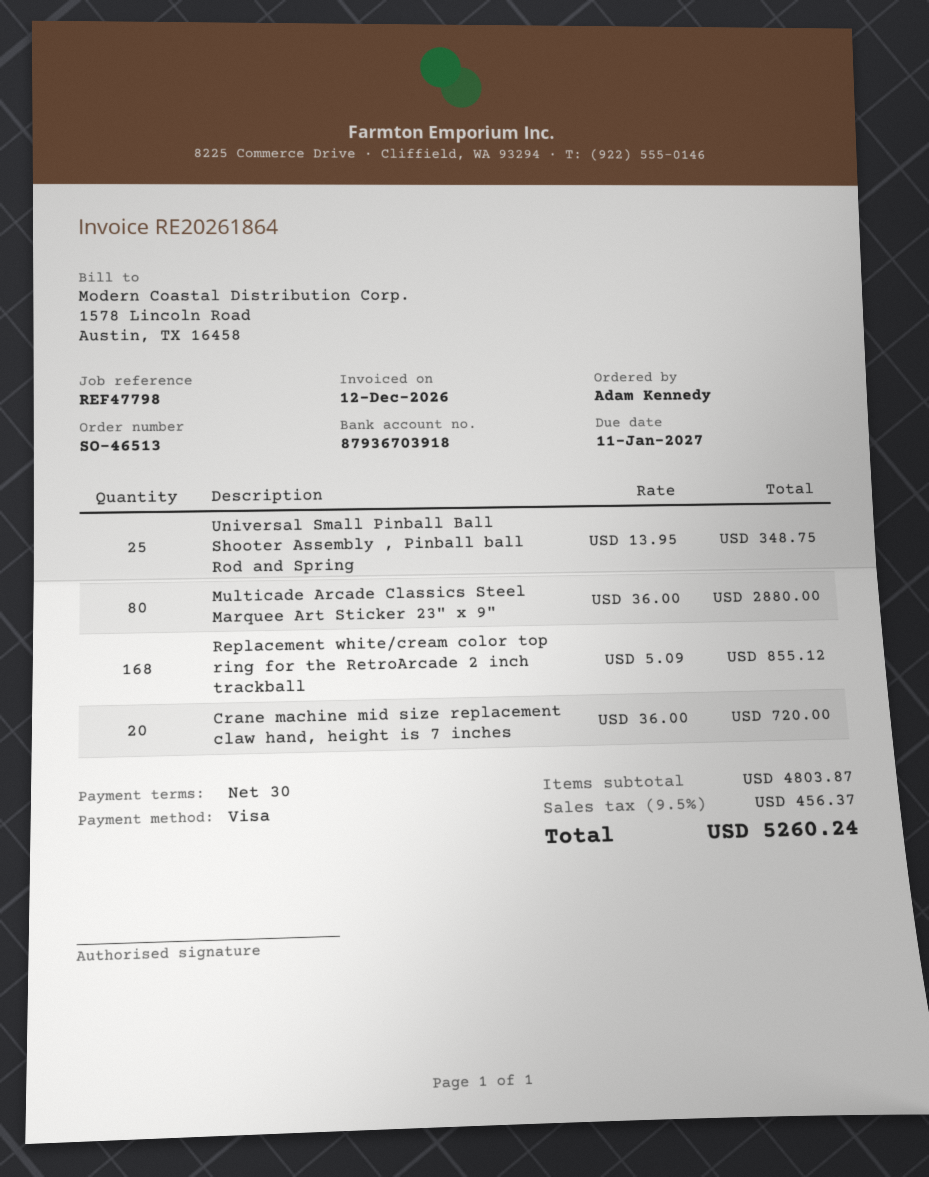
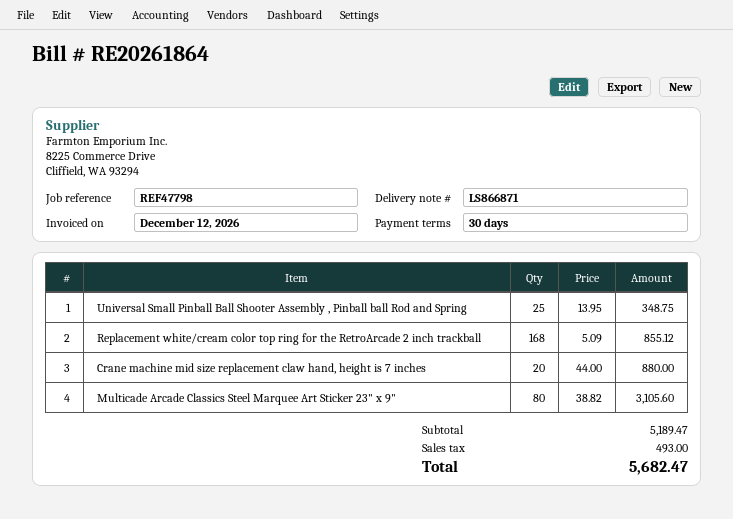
Multicade Arcade Classics Steel Marquee Art Sticker 23" x 9": 80 x 36.00 = 2880.00 -> 80 x 38.82 = 3105.60
Crane machine mid size replacement claw hand, height is 7 inches: 20 x 36.00 = 720.00 -> 20 x 44.00 = 880.00
subtotal: 4803.87 -> 5189.47
tax: 456.37 -> 493.00
total: 5260.24 -> 5682.47

